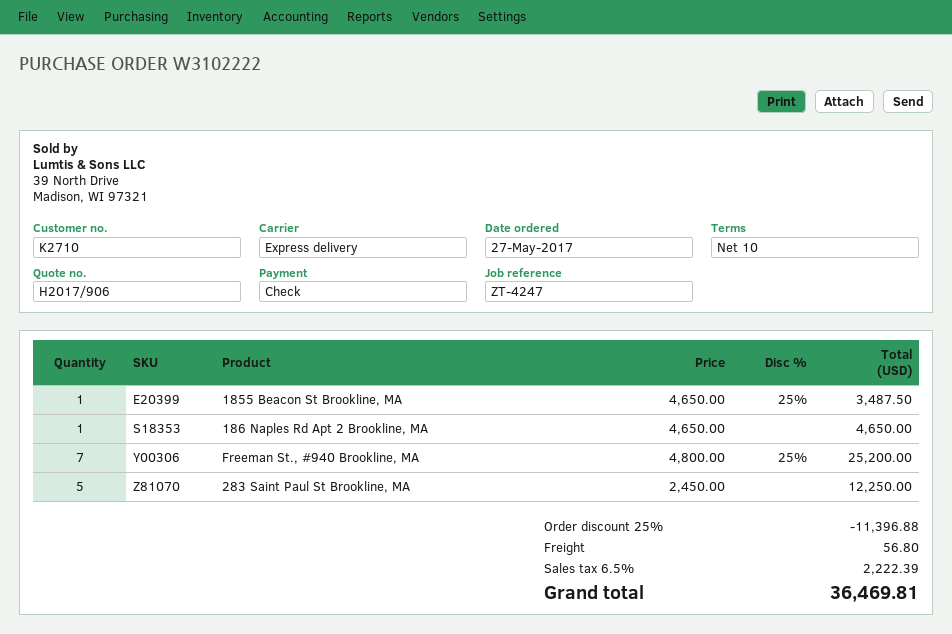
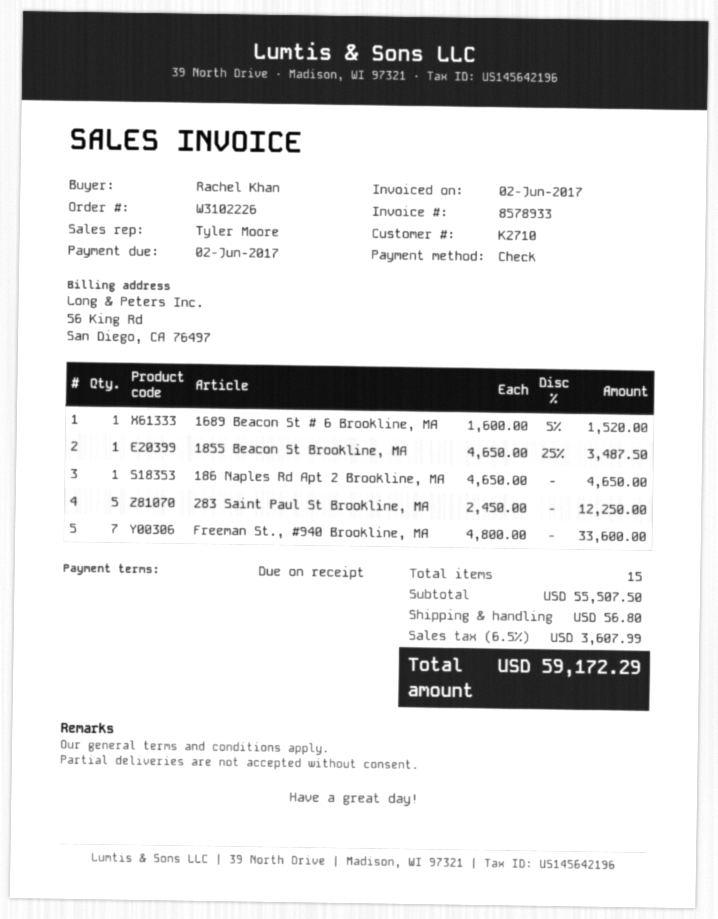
order number: W3102222 -> W3102226
payment terms: 10 days -> on receipt
Freeman St., #940 Brookline, MA: 7 x 4800.00 - 25% = 25200.00 -> 7 x 4800.00 = 33600.00
1689 Beacon St # 6 Brookline, MA: none -> 1 x 1600.00 - 5% = 1520.00
discount: 25% = 11396.88 -> none
tax: 6.5% = 2222.39 -> 6.5% = 3607.99
total: 36469.81 -> 59172.29

